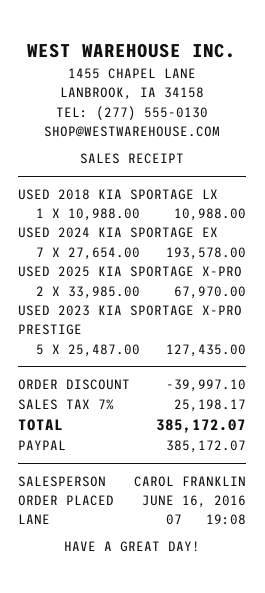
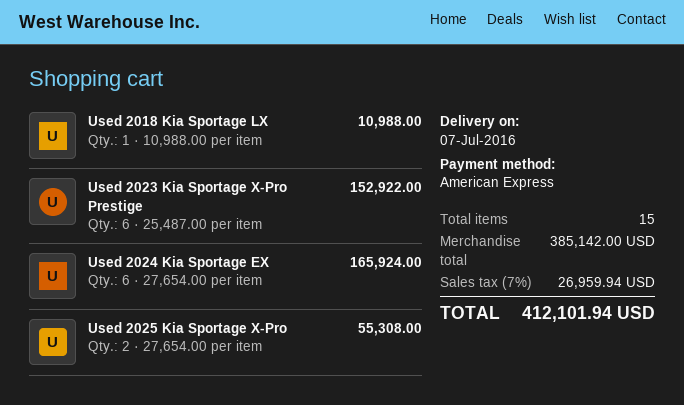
payment method: PayPal -> American Express
USED 2024 KIA SPORTAGE EX: 7 x 27654.00 = 193578.00 -> 6 x 27654.00 = 165924.00
USED 2025 KIA SPORTAGE X-PRO: 2 x 33985.00 = 67970.00 -> 2 x 27654.00 = 55308.00
USED 2023 KIA SPORTAGE X-PRO PRESTIGE: 5 x 25487.00 = 127435.00 -> 6 x 25487.00 = 152922.00
discount: 39997.10 -> none
tax: 7% = 25198.17 -> 7% = 26959.94
total: 385172.07 -> 412101.94

